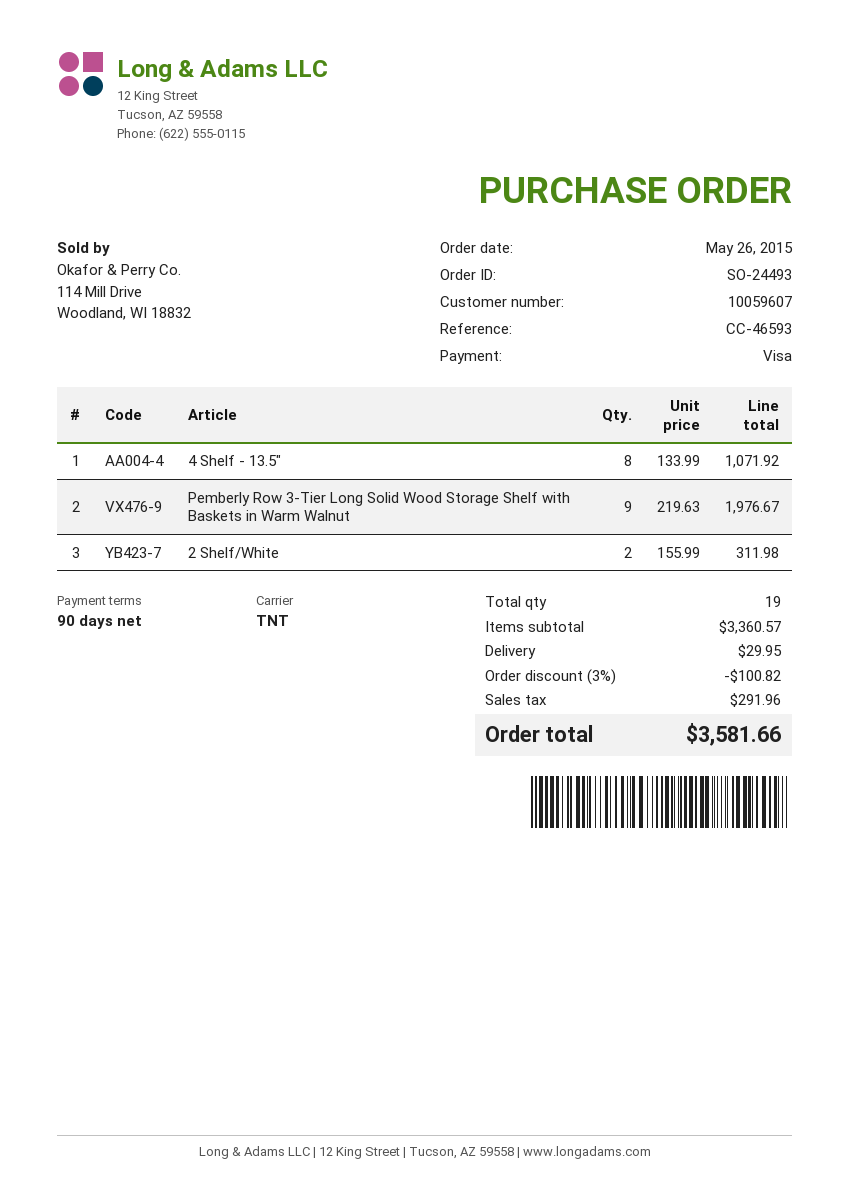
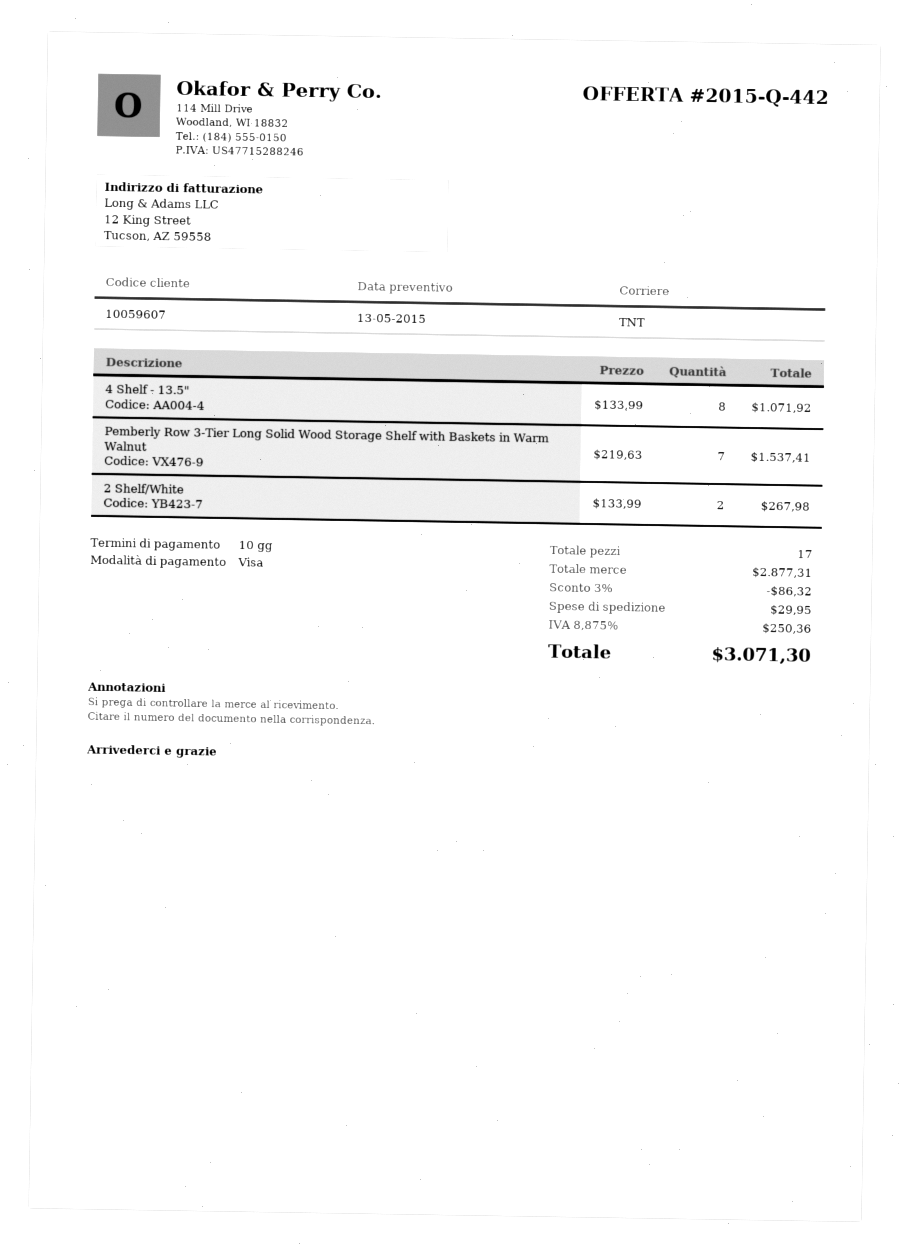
payment terms: 90 days -> 10 days
Pemberly Row 3-Tier Long Solid Wood Storage Shelf with Baskets in Warm Walnut: 9 x 219.63 = 1976.67 -> 7 x 219.63 = 1537.41
2 Shelf/White: 2 x 155.99 = 311.98 -> 2 x 133.99 = 267.98
total quantity: 19 -> 17
subtotal: 3360.57 -> 2877.31
discount: 3% = 100.82 -> 3% = 86.32
tax: 291.96 -> 250.36
total: 3581.66 -> 3071.30

